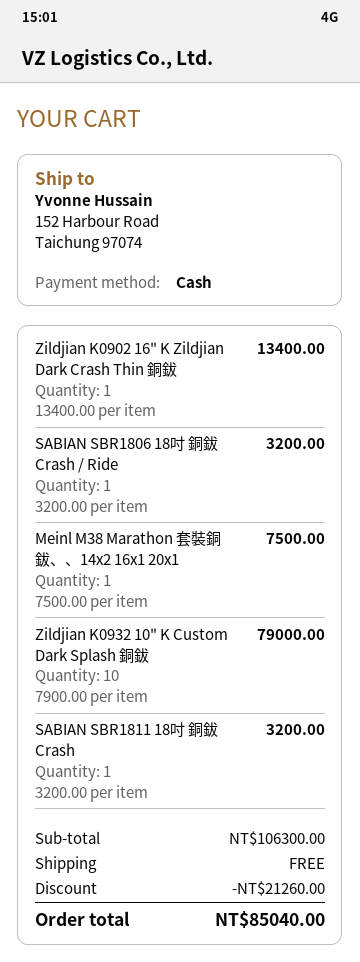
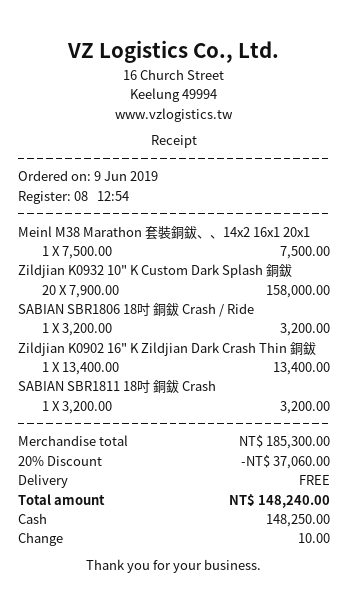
Zildjian K0932 10" K Custom Dark Splash 銅鈸: 10 x 7900.00 = 79000.00 -> 20 x 7900.00 = 158000.00
subtotal: 106300.00 -> 185300.00
discount: 21260.00 -> 37060.00
total: 85040.00 -> 148240.00

